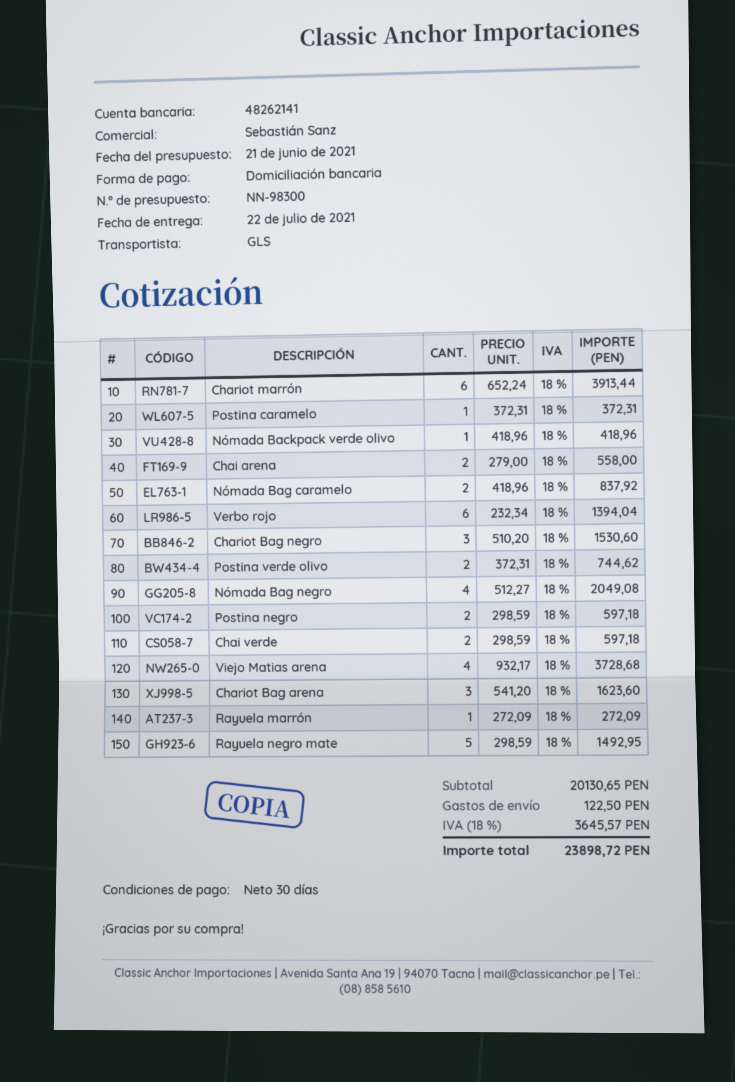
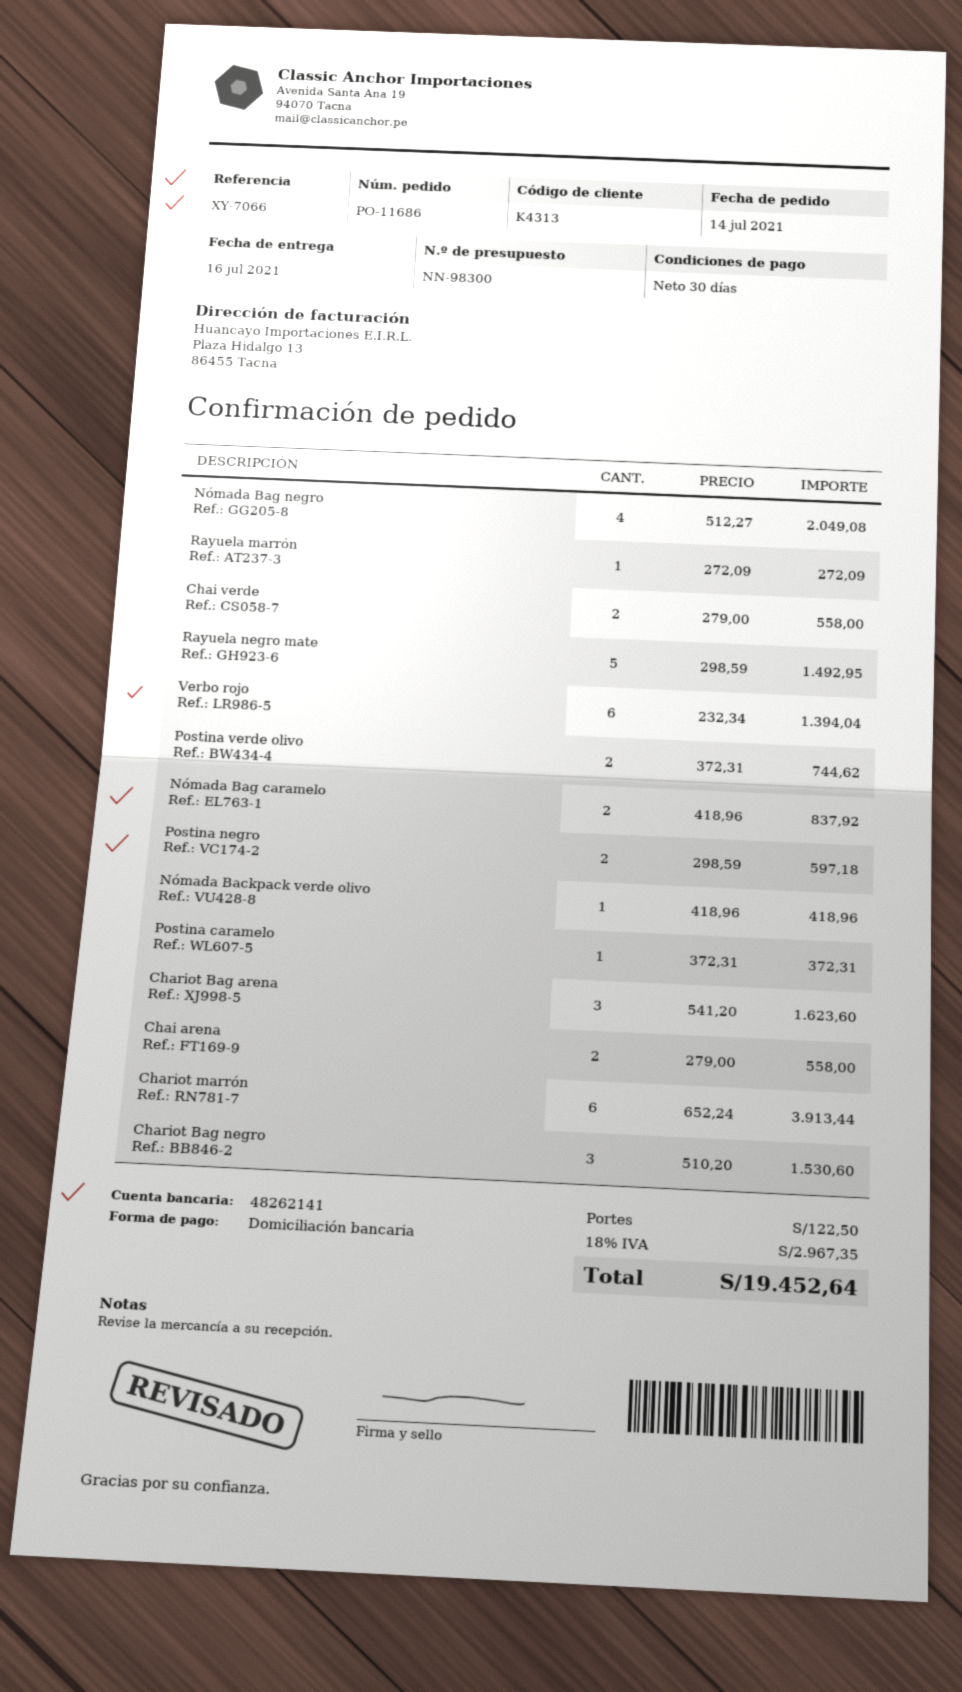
delivery date: 2021-07-22 -> 2021-07-16
Chai verde: 2 x 298.59 = 597.18 -> 2 x 279.00 = 558.00
Viejo Matias arena: 4 x 932.17 = 3728.68 -> none
tax: 18% = 3645.57 -> 18% = 2967.35
total: 23898.72 -> 19452.64

